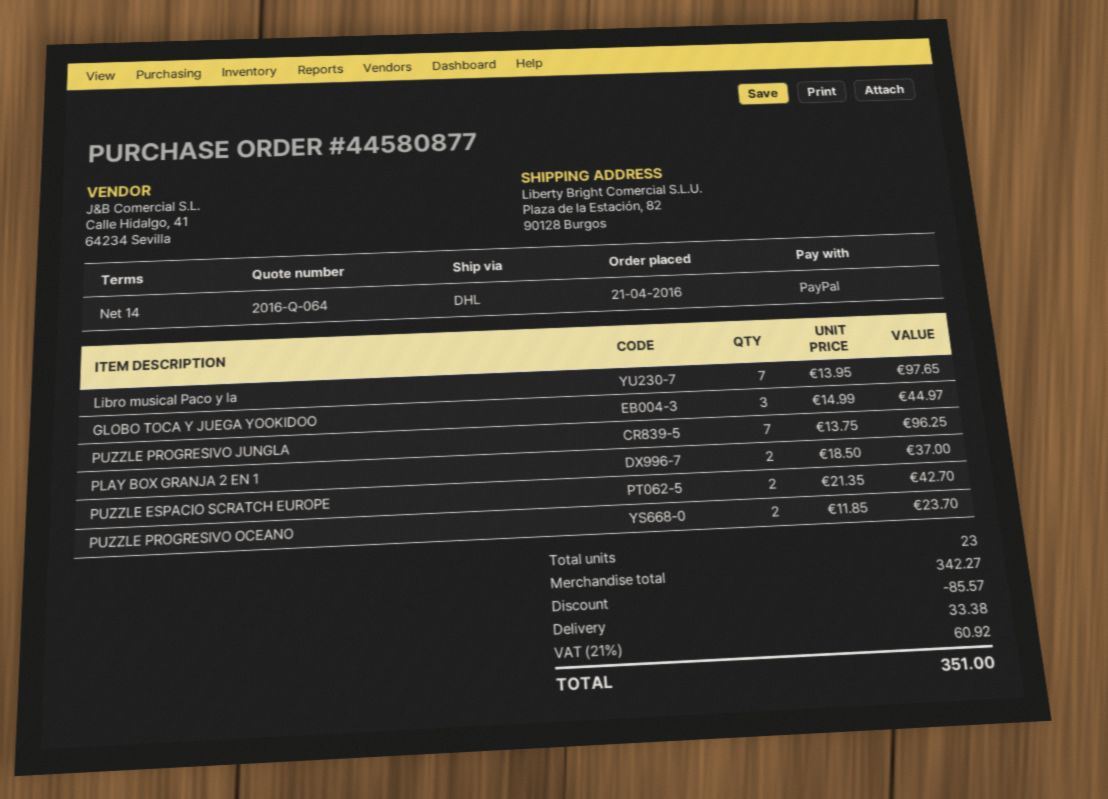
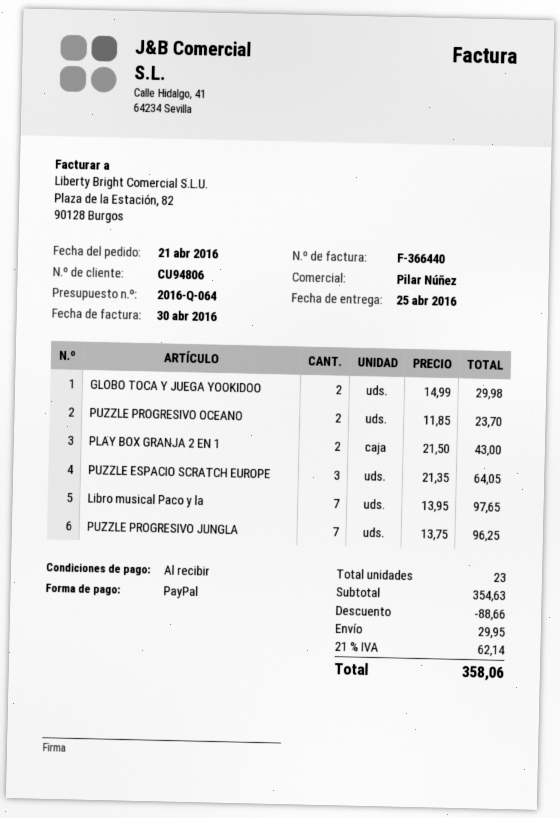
payment terms: 14 days -> on receipt
GLOBO TOCA Y JUEGA YOOKIDOO: 3 x 14.99 = 44.97 -> 2 x 14.99 = 29.98
PLAY BOX GRANJA 2 EN 1: 2 x 18.50 = 37.00 -> 2 x 21.50 = 43.00
PUZZLE ESPACIO SCRATCH EUROPE: 2 x 21.35 = 42.70 -> 3 x 21.35 = 64.05
subtotal: 342.27 -> 354.63
discount: 85.57 -> 88.66
shipping: 33.38 -> 29.95
tax: 21% = 60.92 -> 21% = 62.14
total: 351.00 -> 358.06

